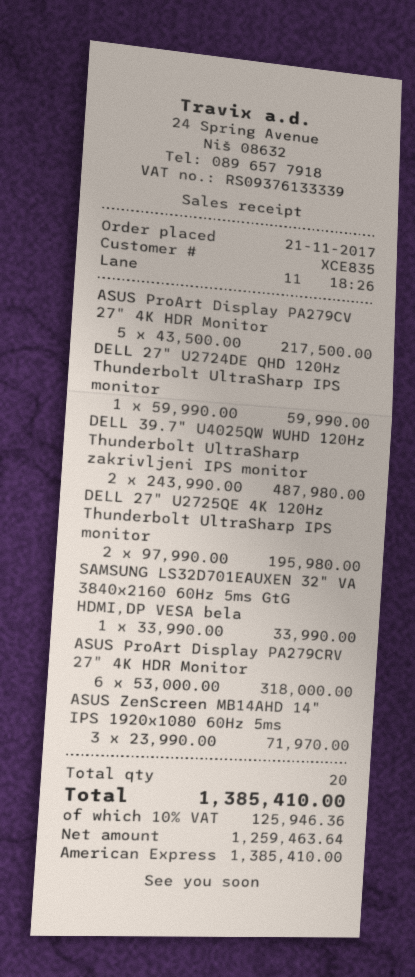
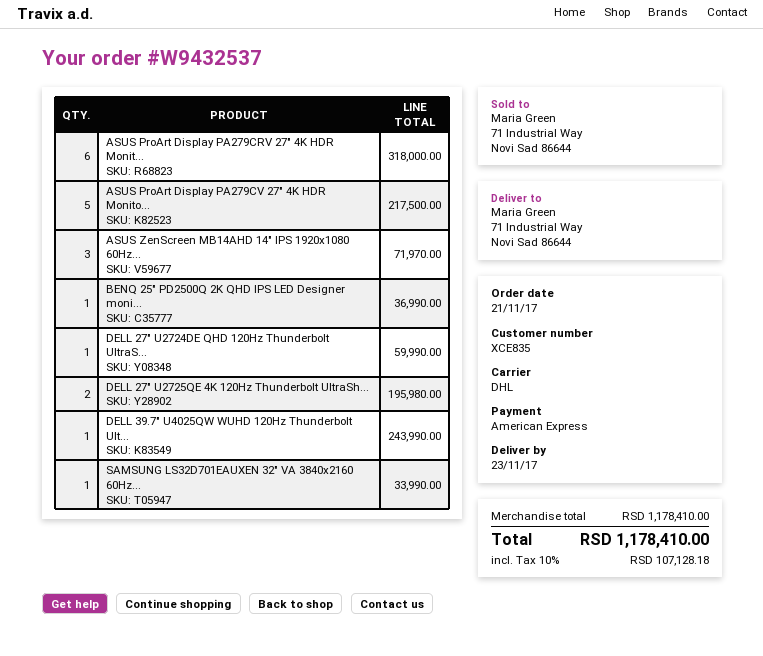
DELL 39.7" U4025QW WUHD 120Hz Thunderbolt UltraSharp zakrivljeni IPS monitor: 2 for 487980.00 -> 1 for 243990.00
BENQ 25" PD2500Q 2K QHD IPS LED Designer moni...: none -> 1 for 36990.00
tax: 10% = 125946.36 -> 10% = 107128.18
total: 1385410.00 -> 1178410.00

